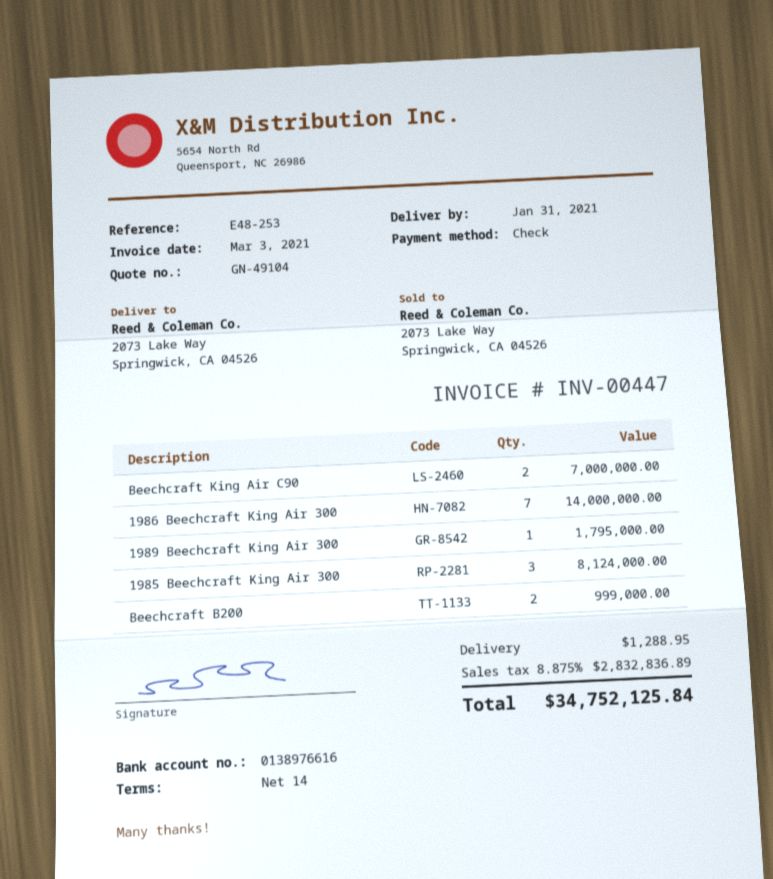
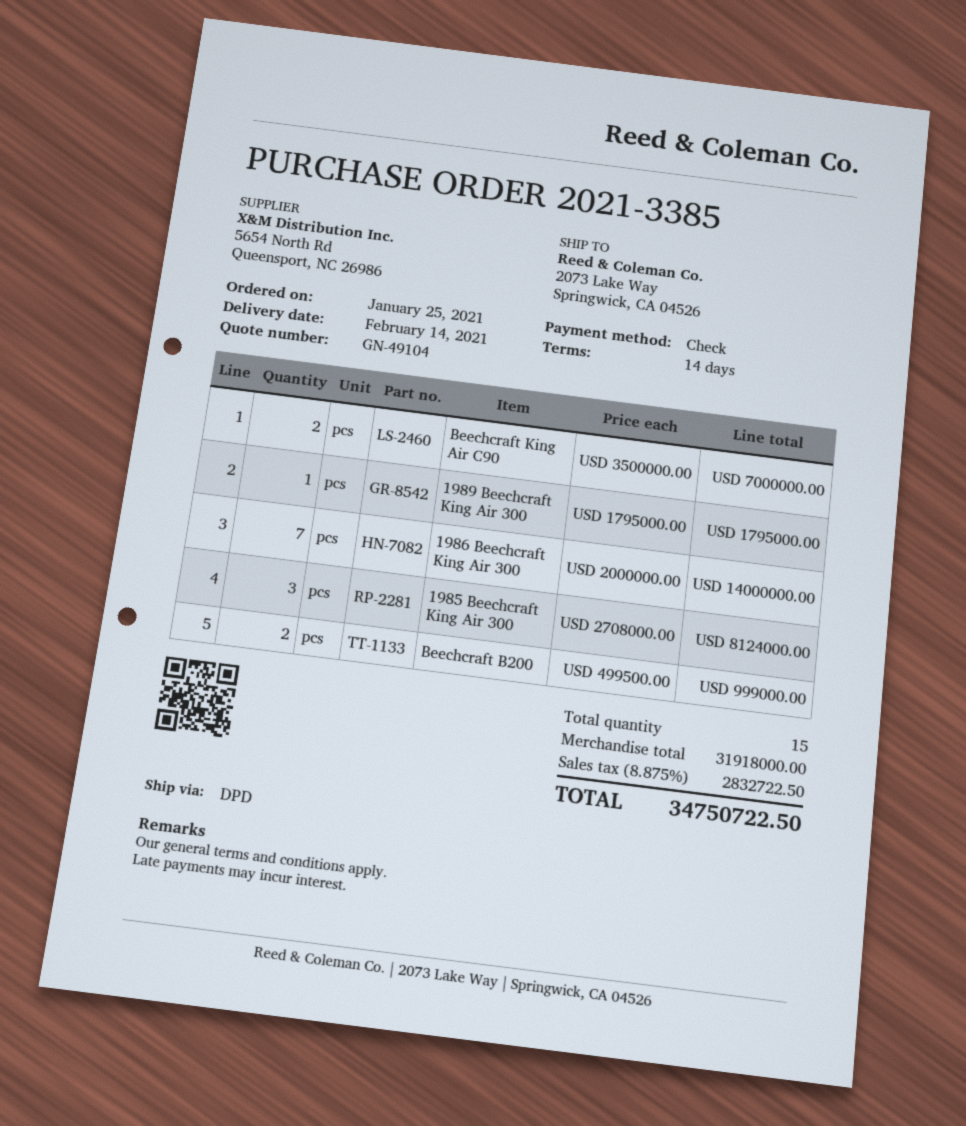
delivery date: 2021-01-31 -> 2021-02-14
shipping: 1288.95 -> none
tax: 8.875% = 2832836.89 -> 8.875% = 2832722.50
total: 34752125.84 -> 34750722.50

